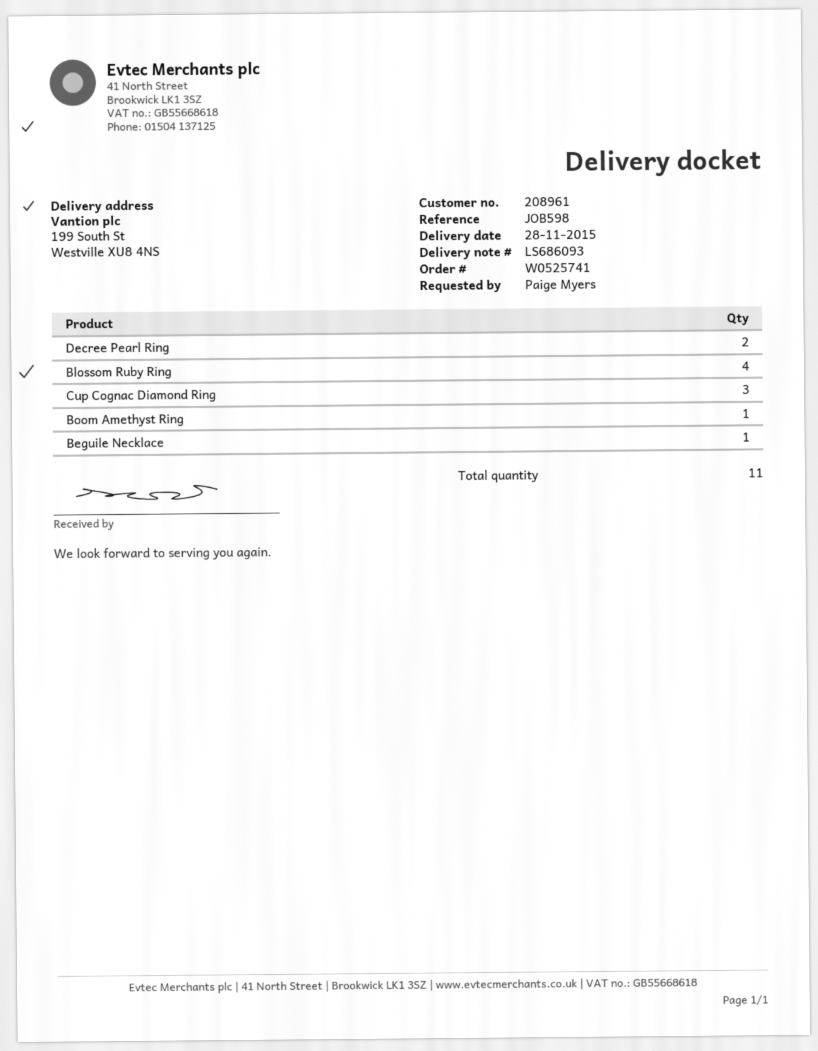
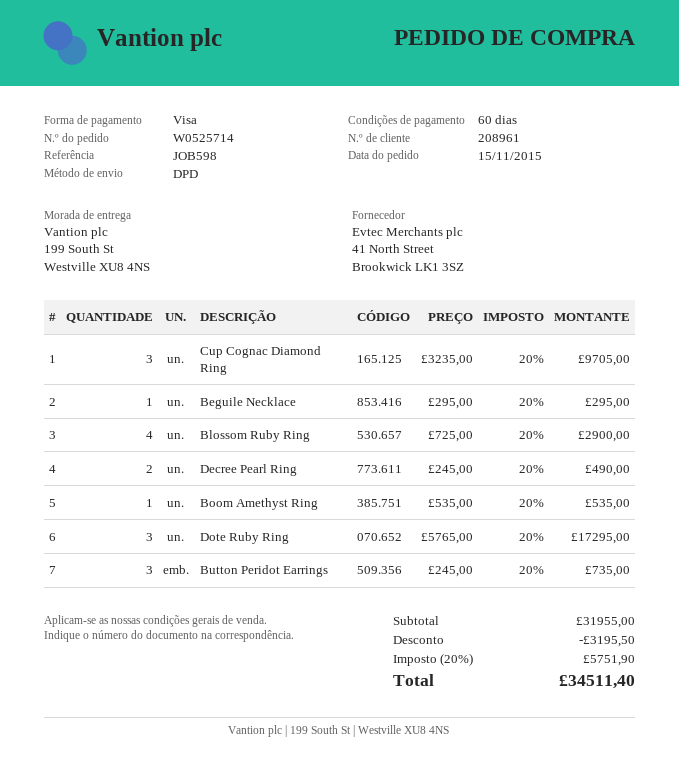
order number: W0525741 -> W0525714
Dote Ruby Ring: none -> 3
Button Peridot Earrings: none -> 3

